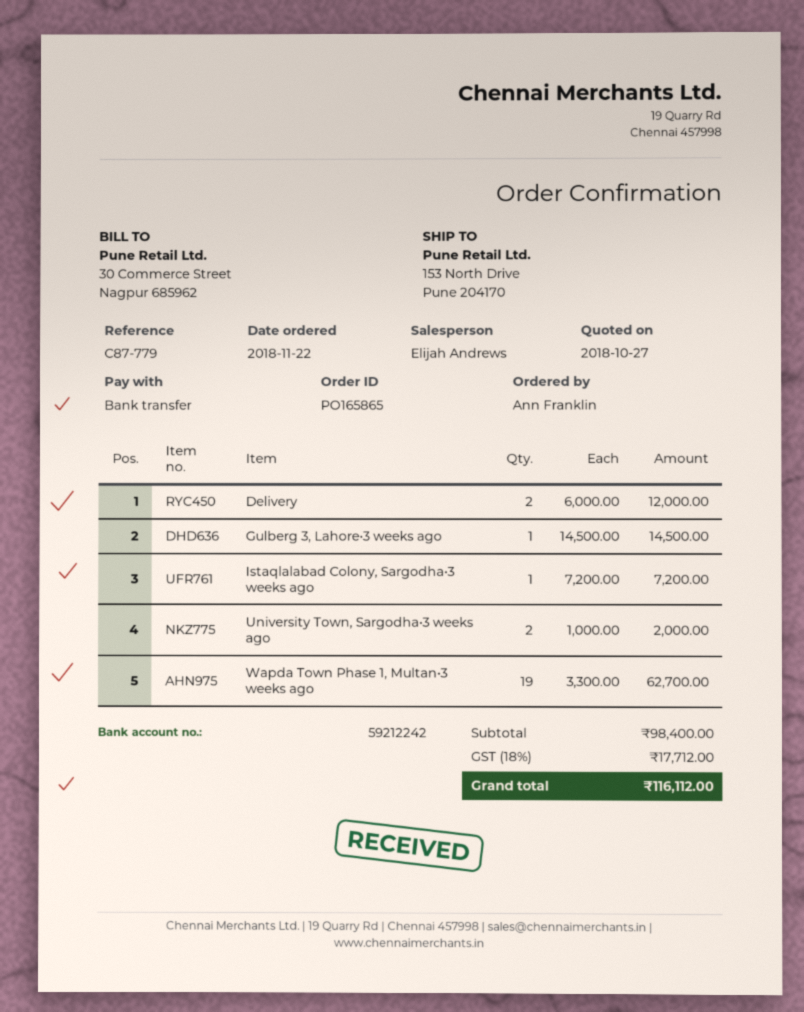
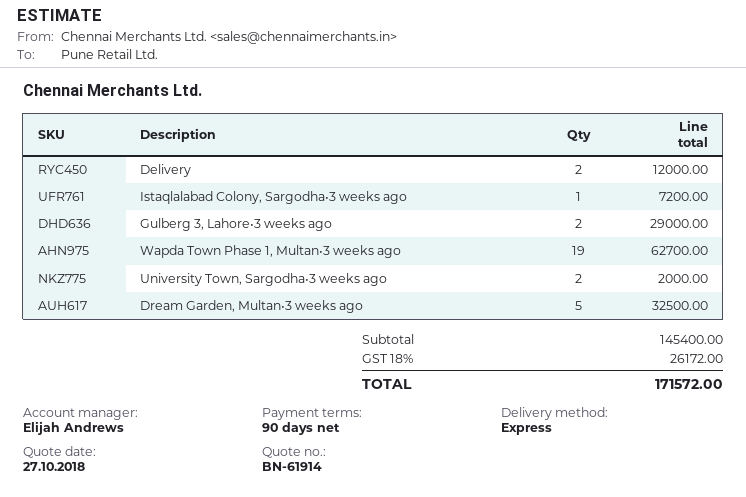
Gulberg 3, Lahore•3 weeks ago: 1 for 14500.00 -> 2 for 29000.00
Dream Garden, Multan•3 weeks ago: none -> 5 for 32500.00
subtotal: 98400.00 -> 145400.00
tax: 18% = 17712.00 -> 18% = 26172.00
total: 116112.00 -> 171572.00

